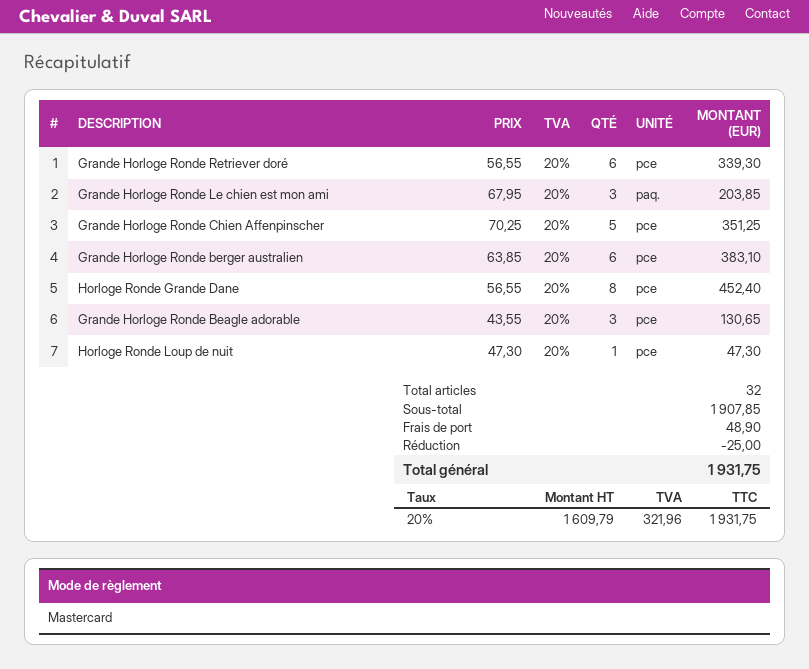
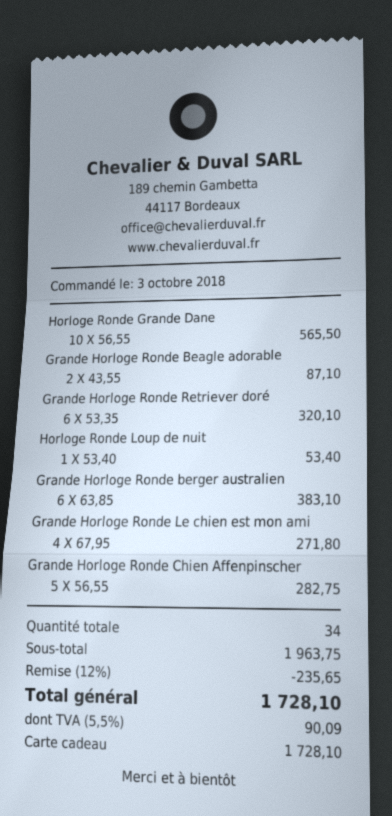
payment method: Mastercard -> gift card
Grande Horloge Ronde Retriever doré: 6 x 56.55 = 339.30 -> 6 x 53.35 = 320.10
Grande Horloge Ronde Le chien est mon ami: 3 x 67.95 = 203.85 -> 4 x 67.95 = 271.80
Grande Horloge Ronde Chien Affenpinscher: 5 x 70.25 = 351.25 -> 5 x 56.55 = 282.75
Horloge Ronde Grande Dane: 8 x 56.55 = 452.40 -> 10 x 56.55 = 565.50
Grande Horloge Ronde Beagle adorable: 3 x 43.55 = 130.65 -> 2 x 43.55 = 87.10
Horloge Ronde Loup de nuit: 1 x 47.30 = 47.30 -> 1 x 53.40 = 53.40
total quantity: 32 -> 34
subtotal: 1907.85 -> 1963.75
discount: 25.00 -> 235.65
shipping: 48.90 -> none
tax: 20% = 321.96 -> 5.5% = 90.09
total: 1931.75 -> 1728.10

